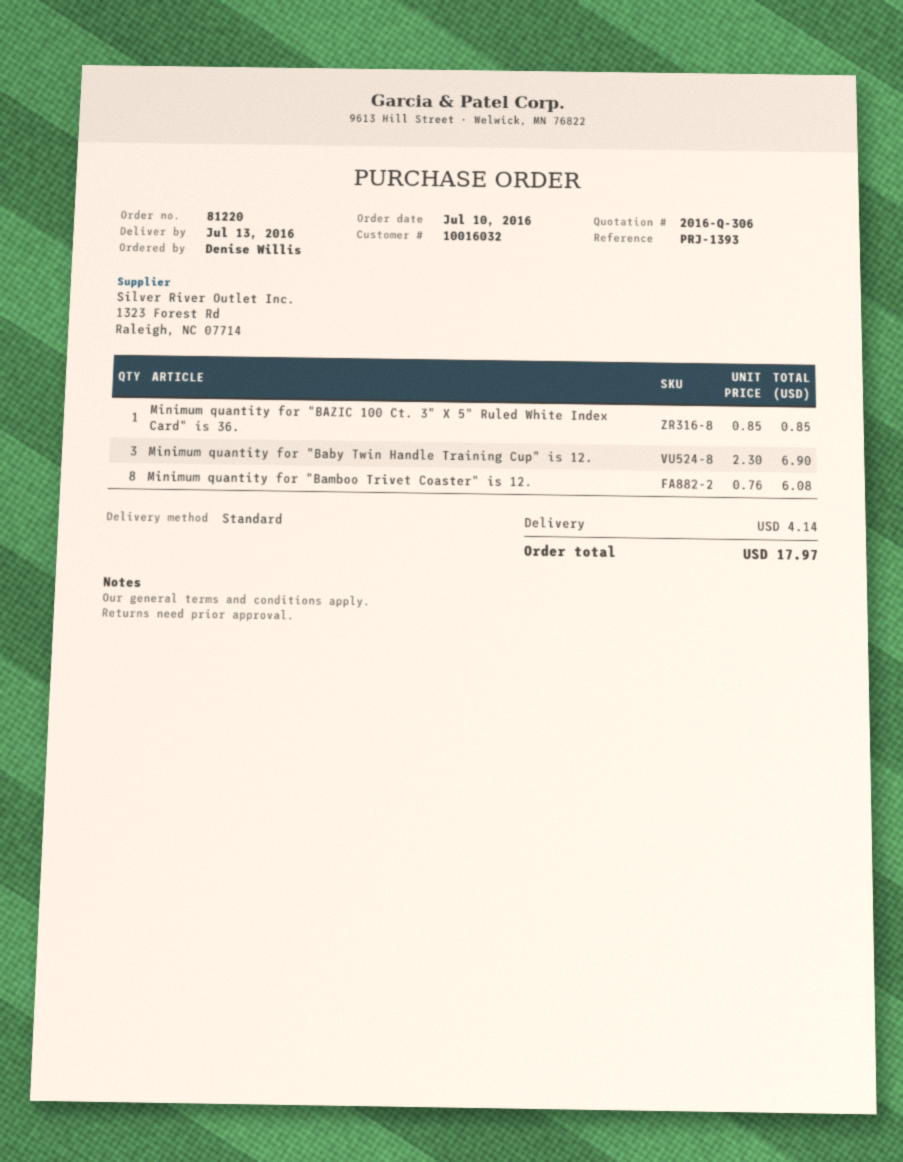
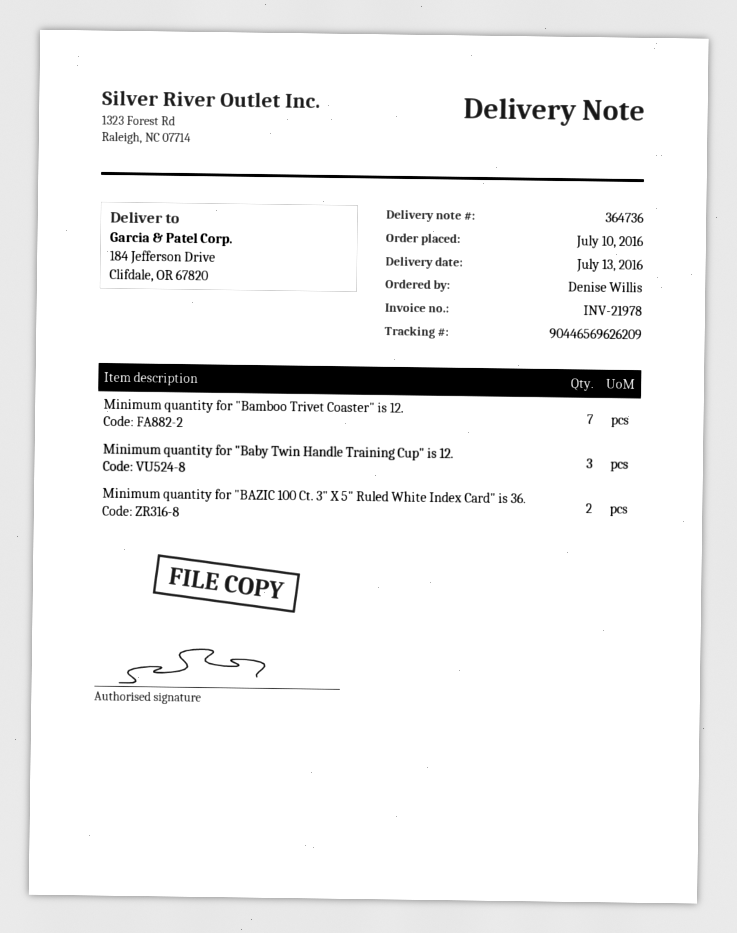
Minimum quantity for "BAZIC 100 Ct. 3" X 5" Ruled White Index Card" is 36.: 1 -> 2
Minimum quantity for "Bamboo Trivet Coaster" is 12.: 8 -> 7

